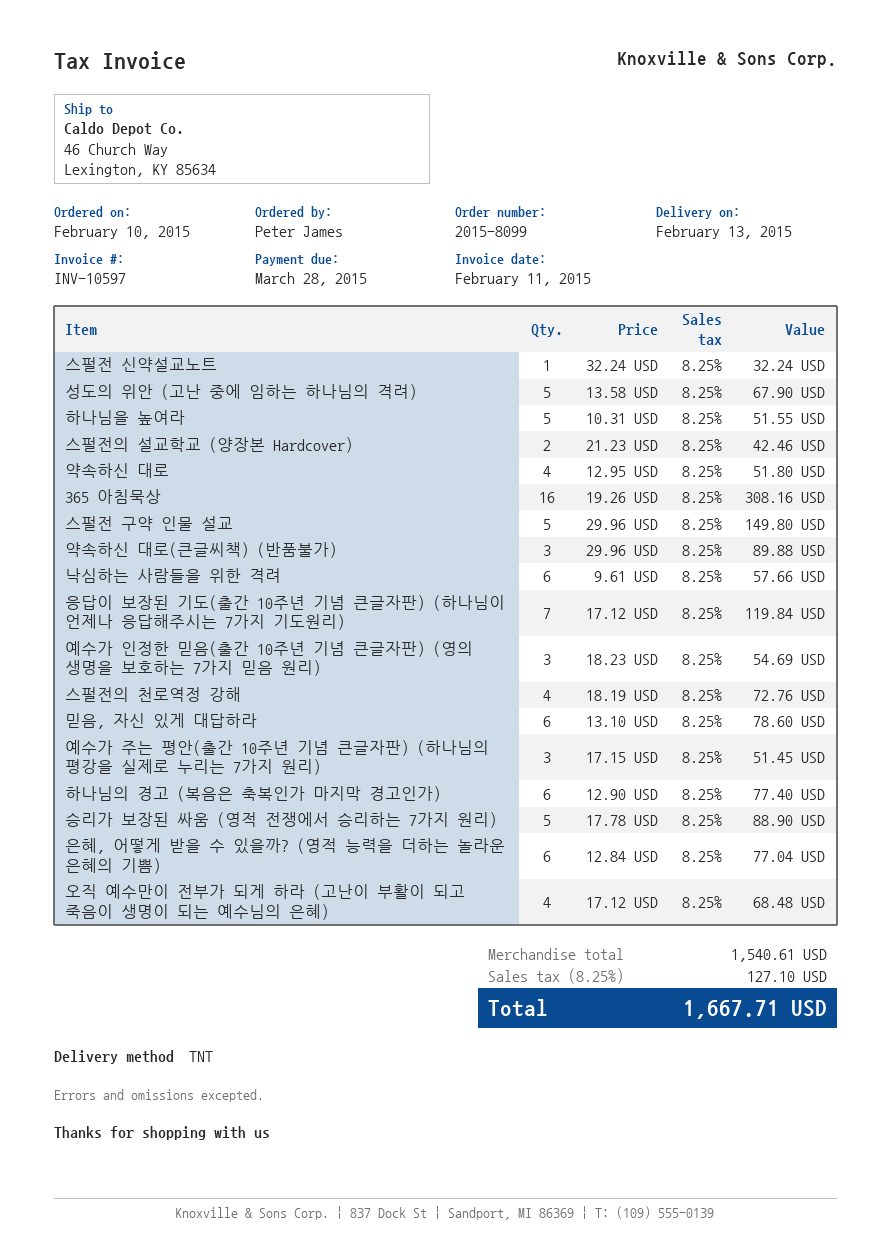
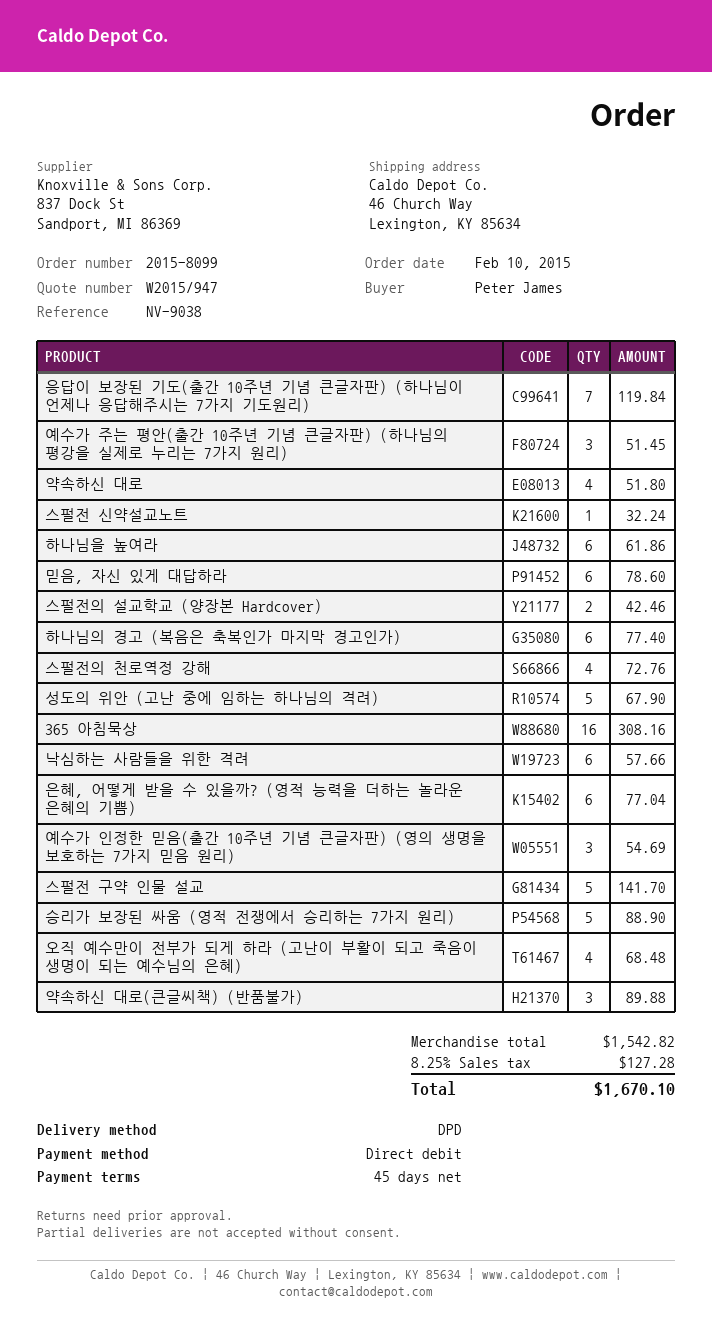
shipping method: TNT -> DPD
하나님을 높여라: 5 for 51.55 -> 6 for 61.86
스펄전 구약 인물 설교: 5 for 149.80 -> 5 for 141.70
subtotal: 1540.61 -> 1542.82
tax: 8.25% = 127.10 -> 8.25% = 127.28
total: 1667.71 -> 1670.10

